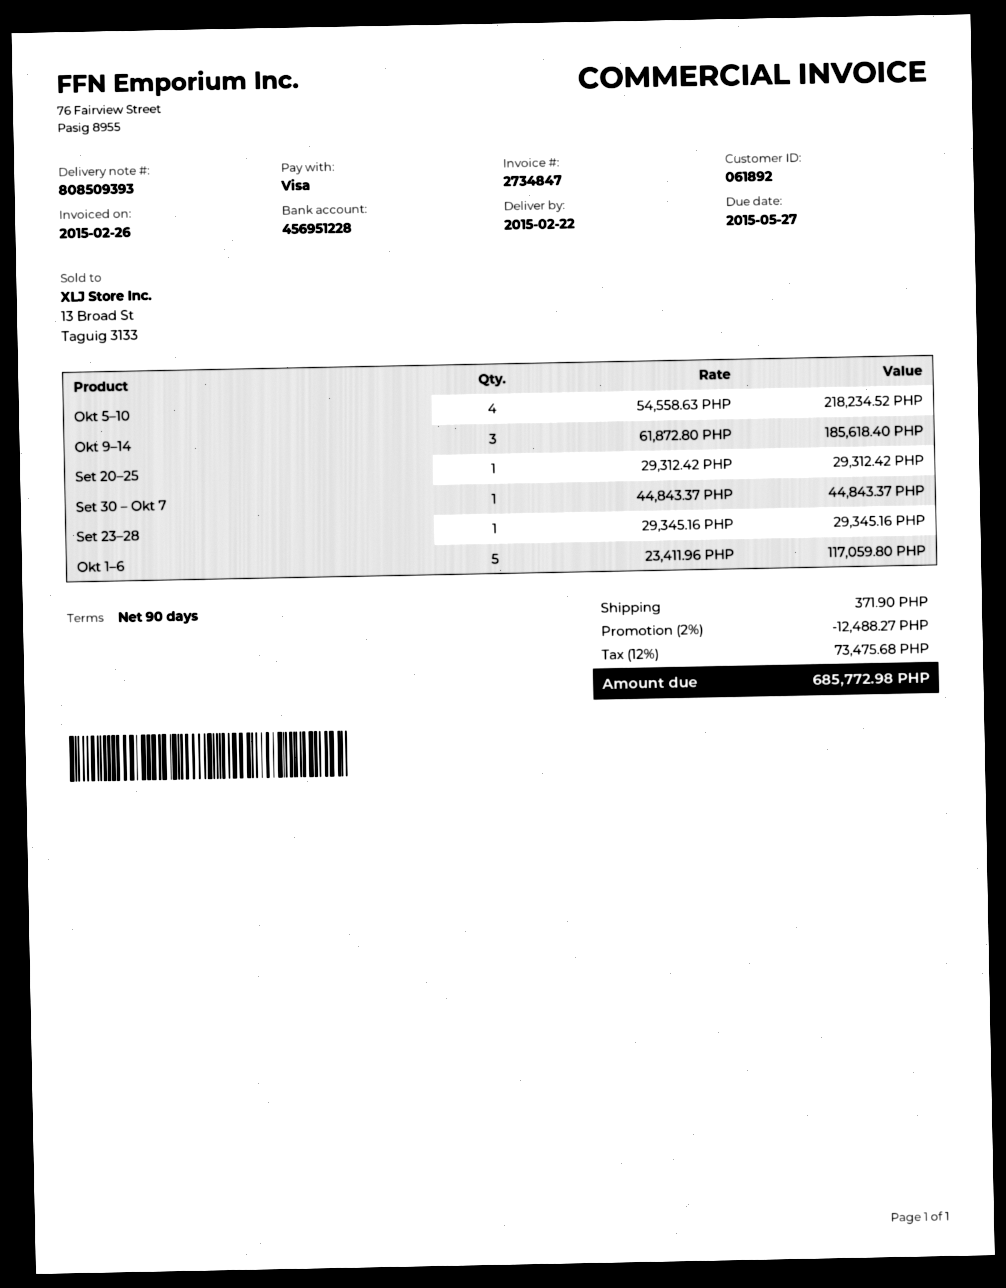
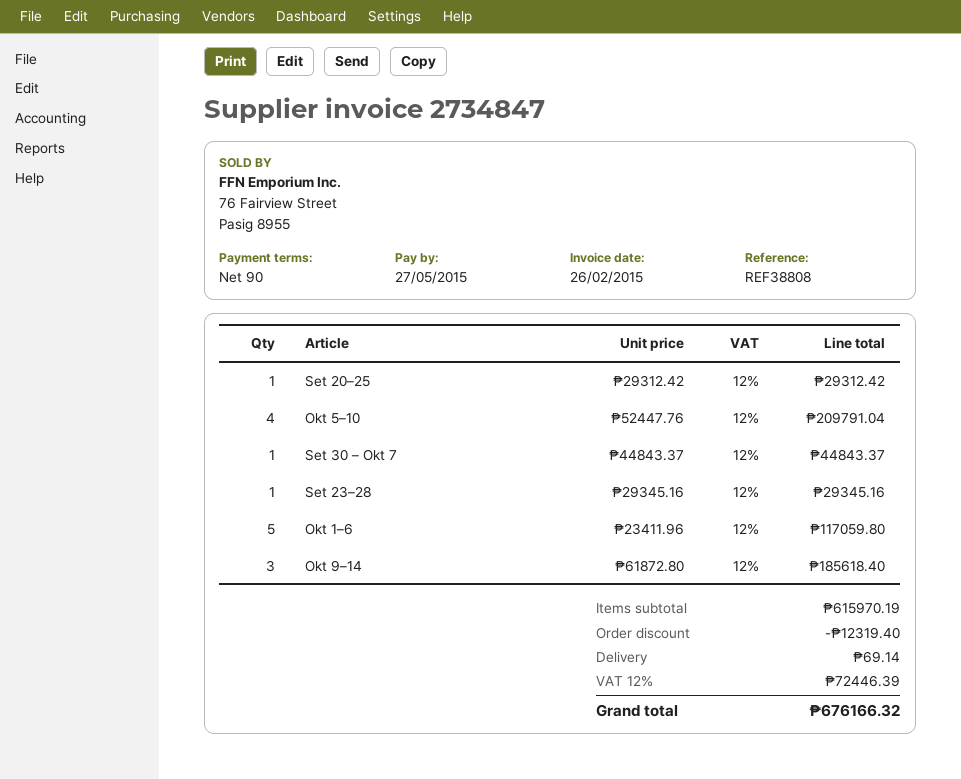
Okt 5–10: 4 x 54558.63 = 218234.52 -> 4 x 52447.76 = 209791.04
discount: 12488.27 -> 12319.40
shipping: 371.90 -> 69.14
tax: 12% = 73475.68 -> 12% = 72446.39
total: 685772.98 -> 676166.32

